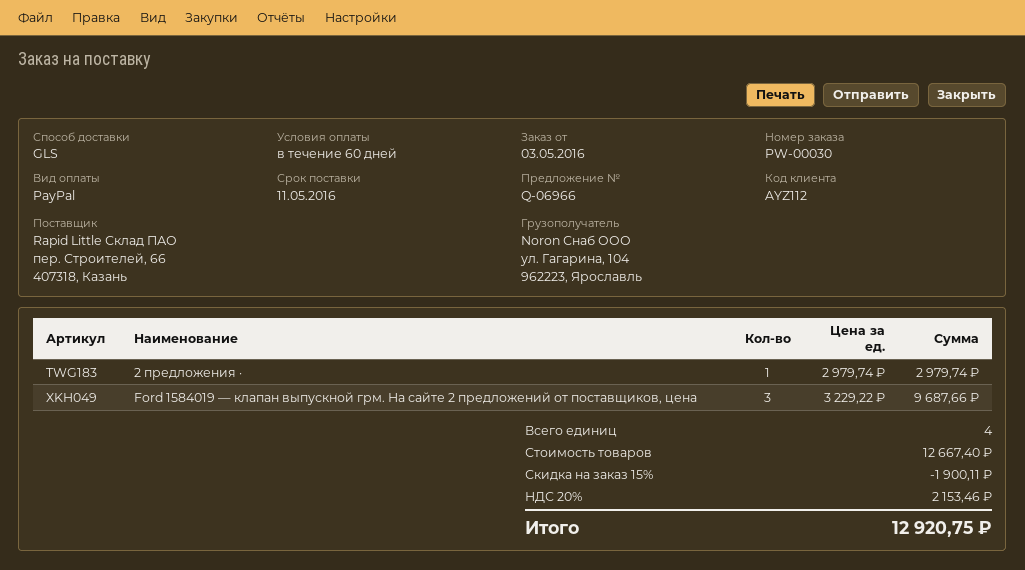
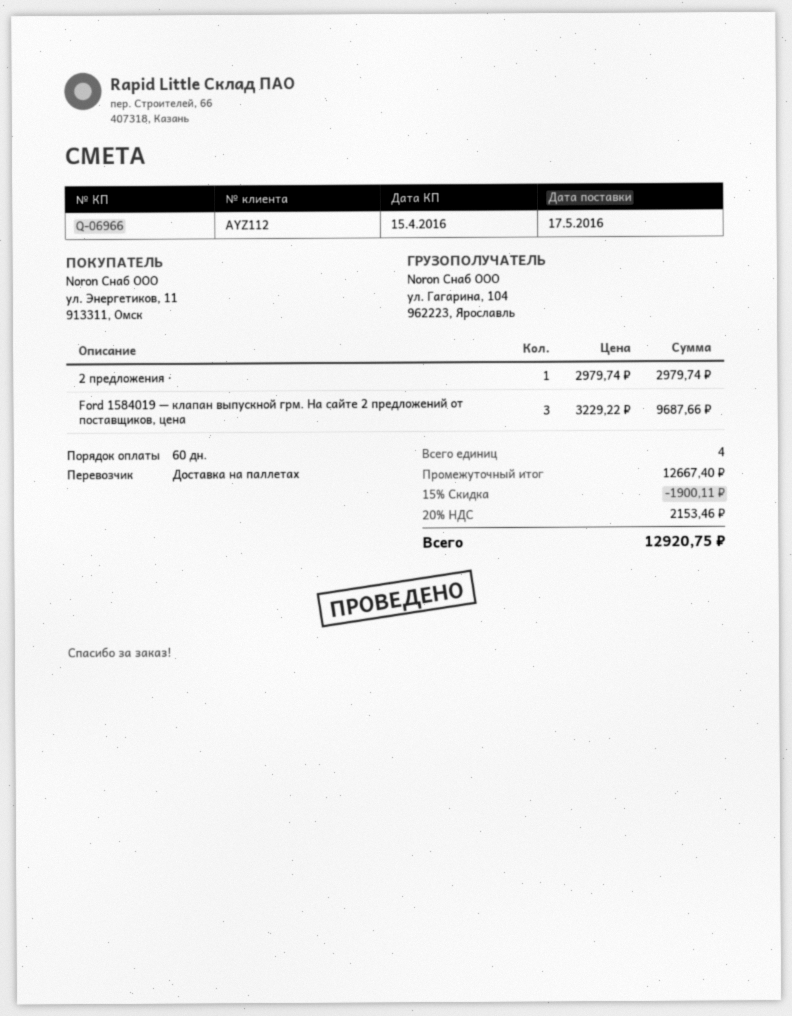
delivery date: 2016-05-11 -> 2016-05-17
shipping method: GLS -> pallet freight

